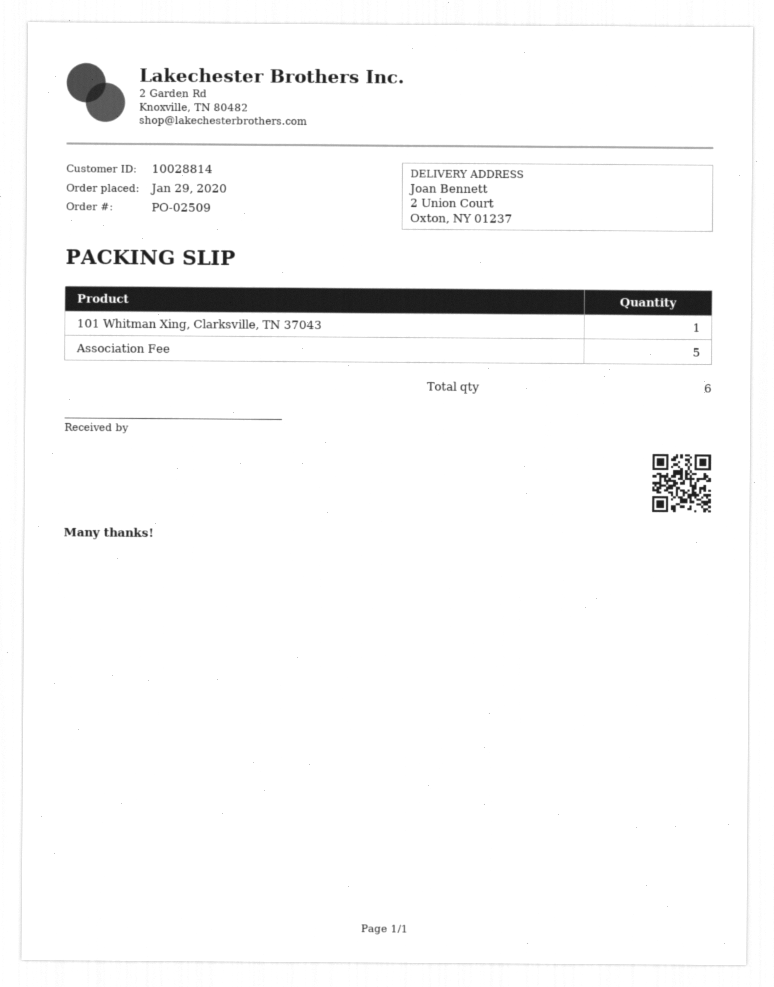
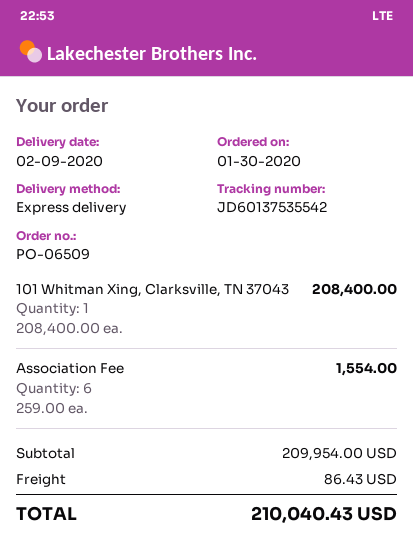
order number: PO-02509 -> PO-06509
order date: 2020-01-29 -> 2020-01-30
Association Fee: 5 -> 6

